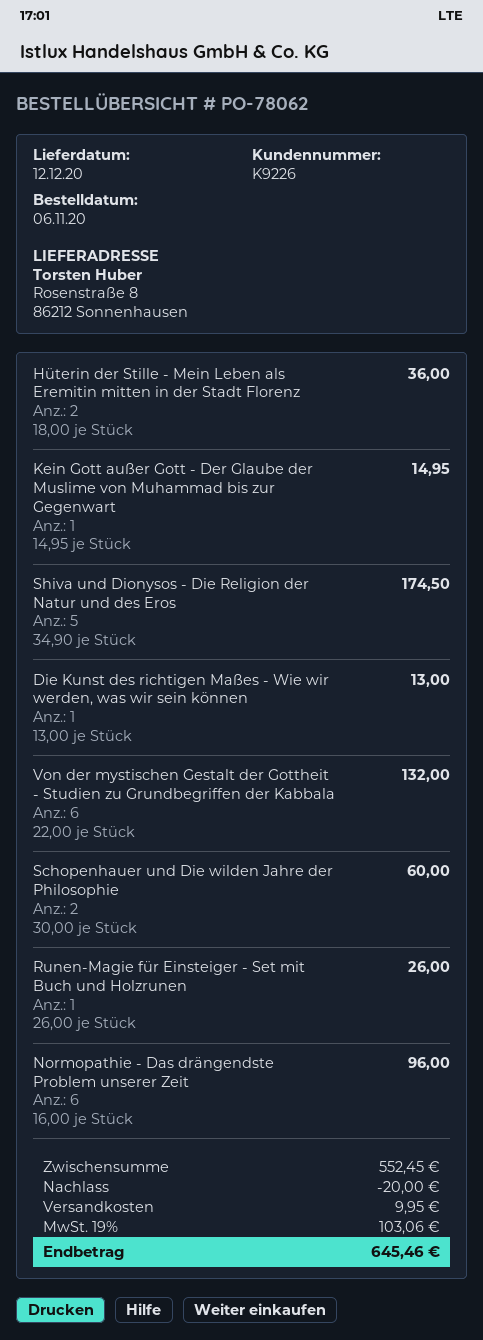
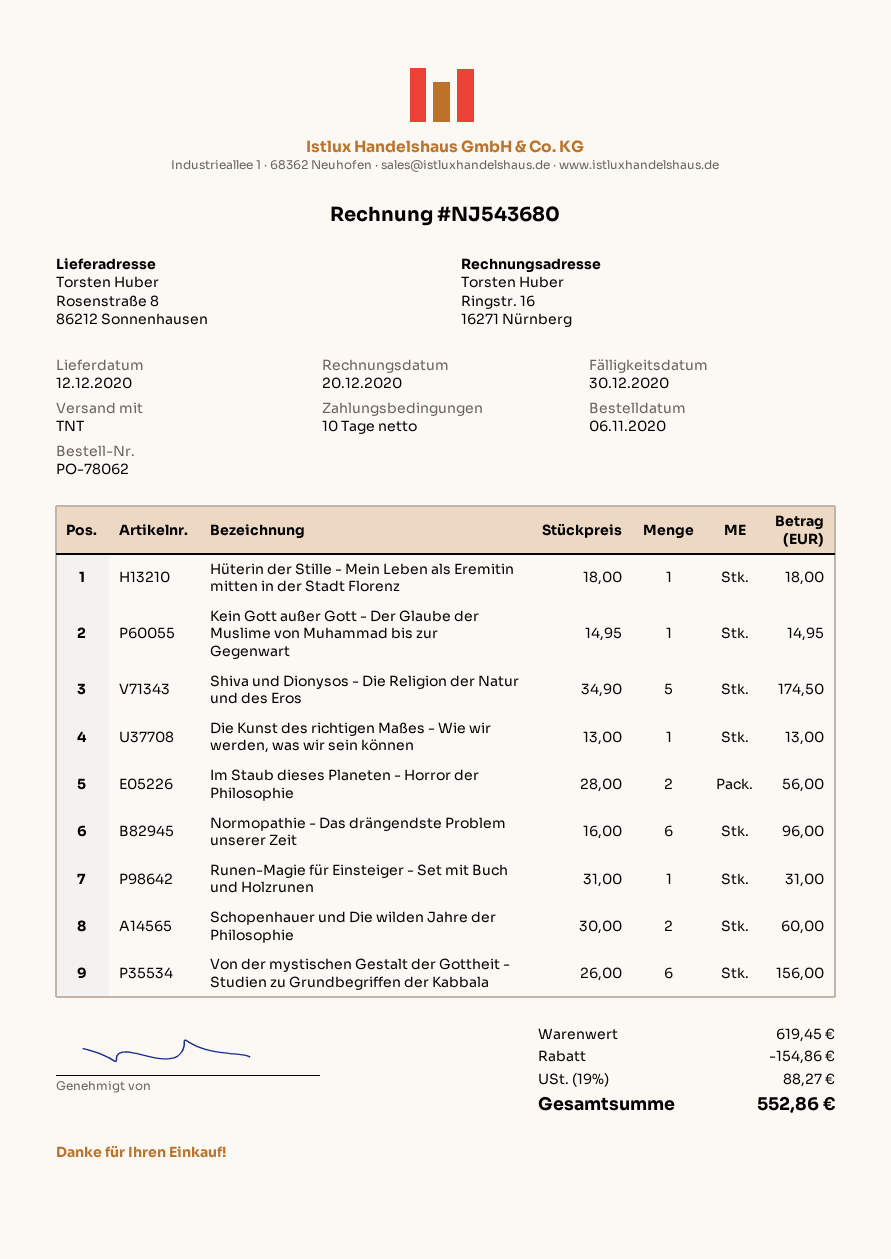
Hüterin der Stille - Mein Leben als Eremitin mitten in der Stadt Florenz: 2 x 18.00 = 36.00 -> 1 x 18.00 = 18.00
Von der mystischen Gestalt der Gottheit - Studien zu Grundbegriffen der Kabbala: 6 x 22.00 = 132.00 -> 6 x 26.00 = 156.00
Runen-Magie für Einsteiger - Set mit Buch und Holzrunen: 1 x 26.00 = 26.00 -> 1 x 31.00 = 31.00
Im Staub dieses Planeten - Horror der Philosophie: none -> 2 x 28.00 = 56.00
subtotal: 552.45 -> 619.45
discount: 20.00 -> 154.86
shipping: 9.95 -> none
tax: 19% = 103.06 -> 19% = 88.27
total: 645.46 -> 552.86

